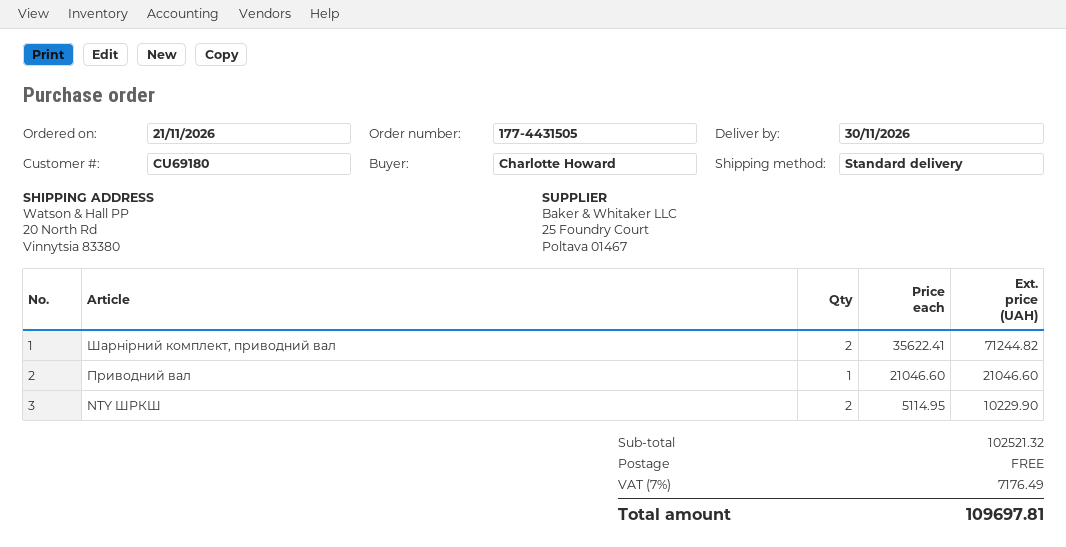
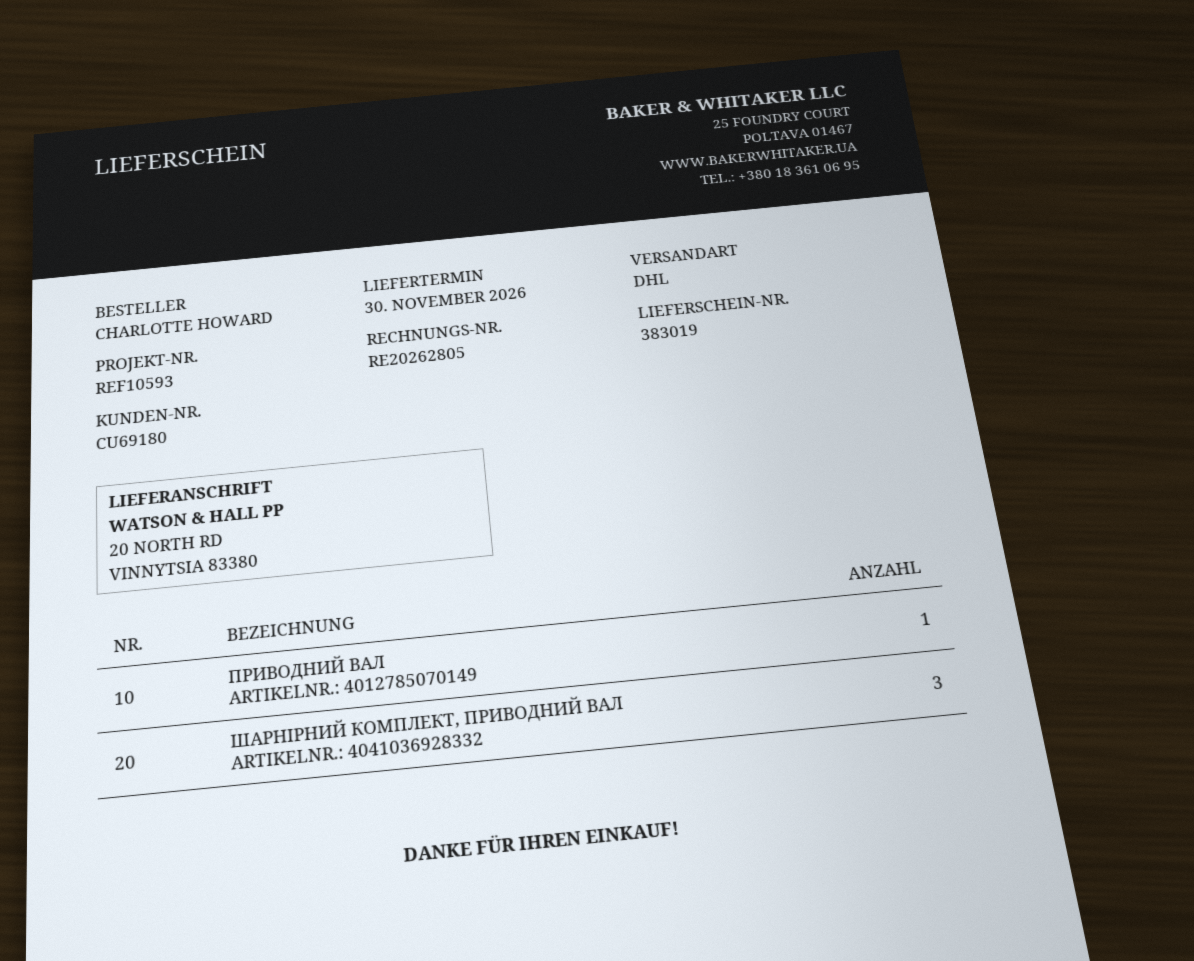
shipping method: standard -> DHL
Шарнірний комплект, приводний вал: 2 -> 3
NTY ШРКШ: 2 -> none

